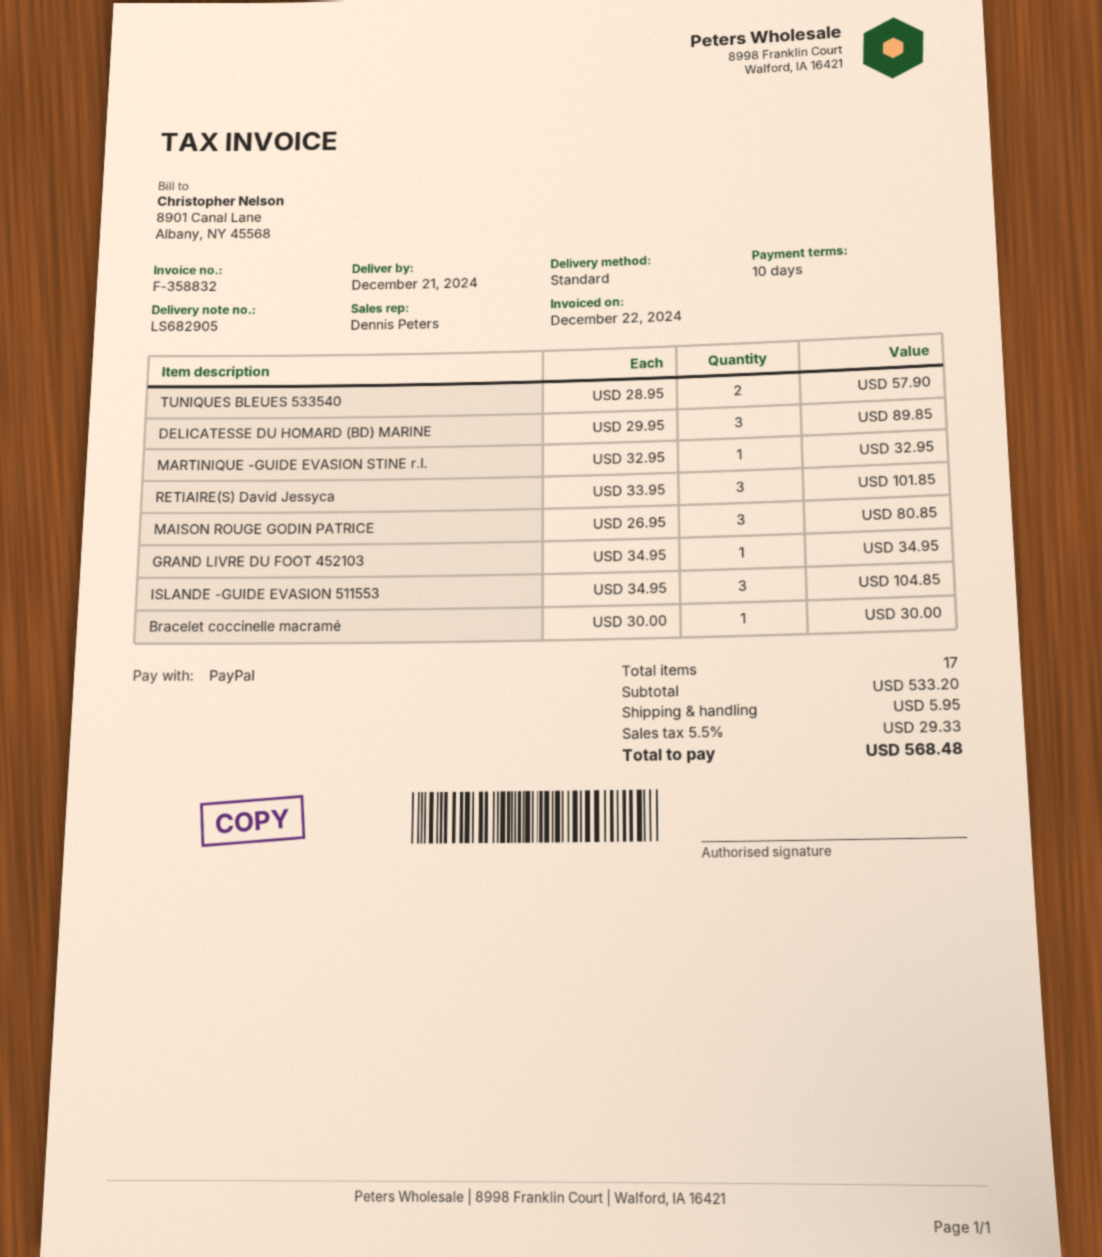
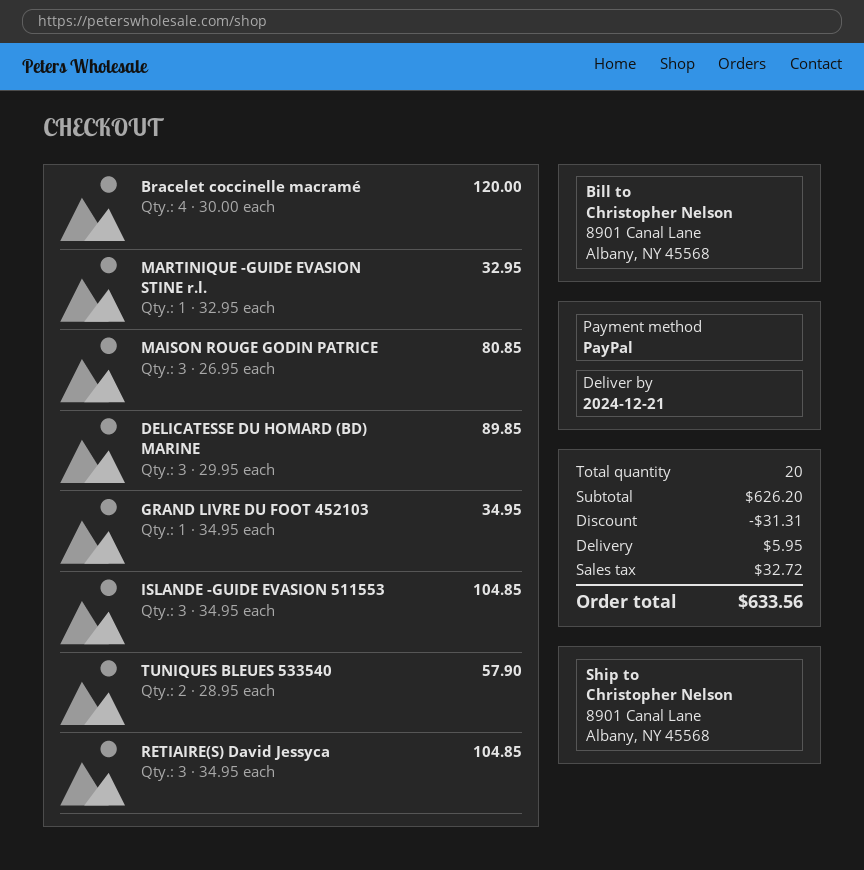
RETIAIRE(S) David Jessyca: 3 x 33.95 = 101.85 -> 3 x 34.95 = 104.85
Bracelet coccinelle macramé: 1 x 30.00 = 30.00 -> 4 x 30.00 = 120.00
total quantity: 17 -> 20
subtotal: 533.20 -> 626.20
discount: none -> 31.31
tax: 29.33 -> 32.72
total: 568.48 -> 633.56

